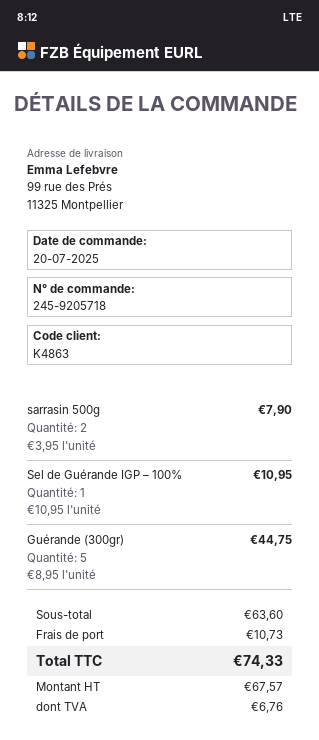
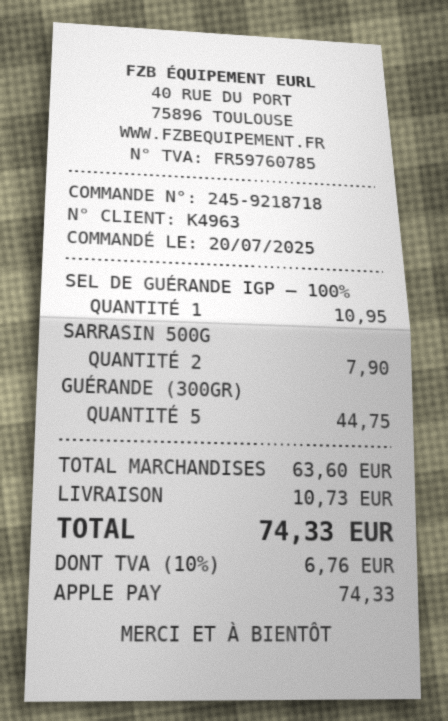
order number: 245-9205718 -> 245-9218718
customer number: K4863 -> K4963

